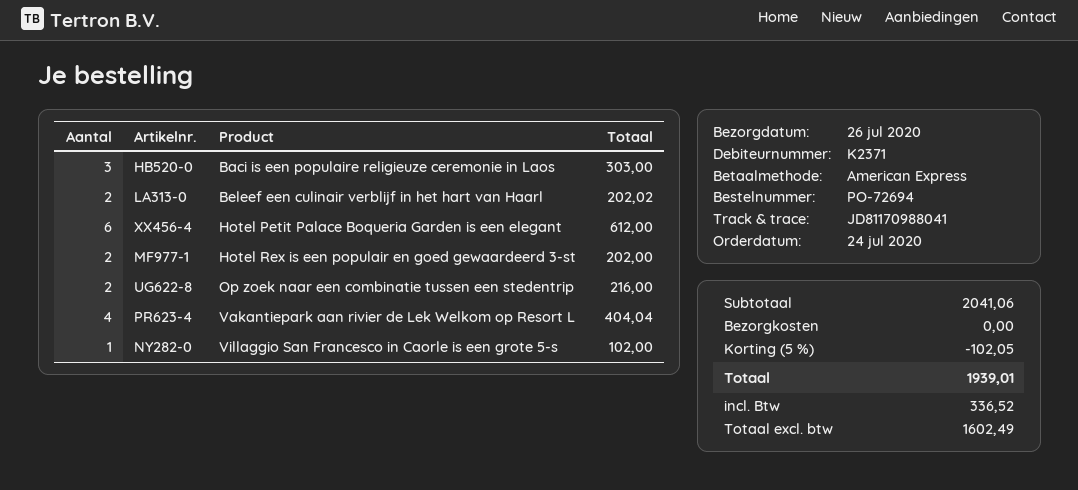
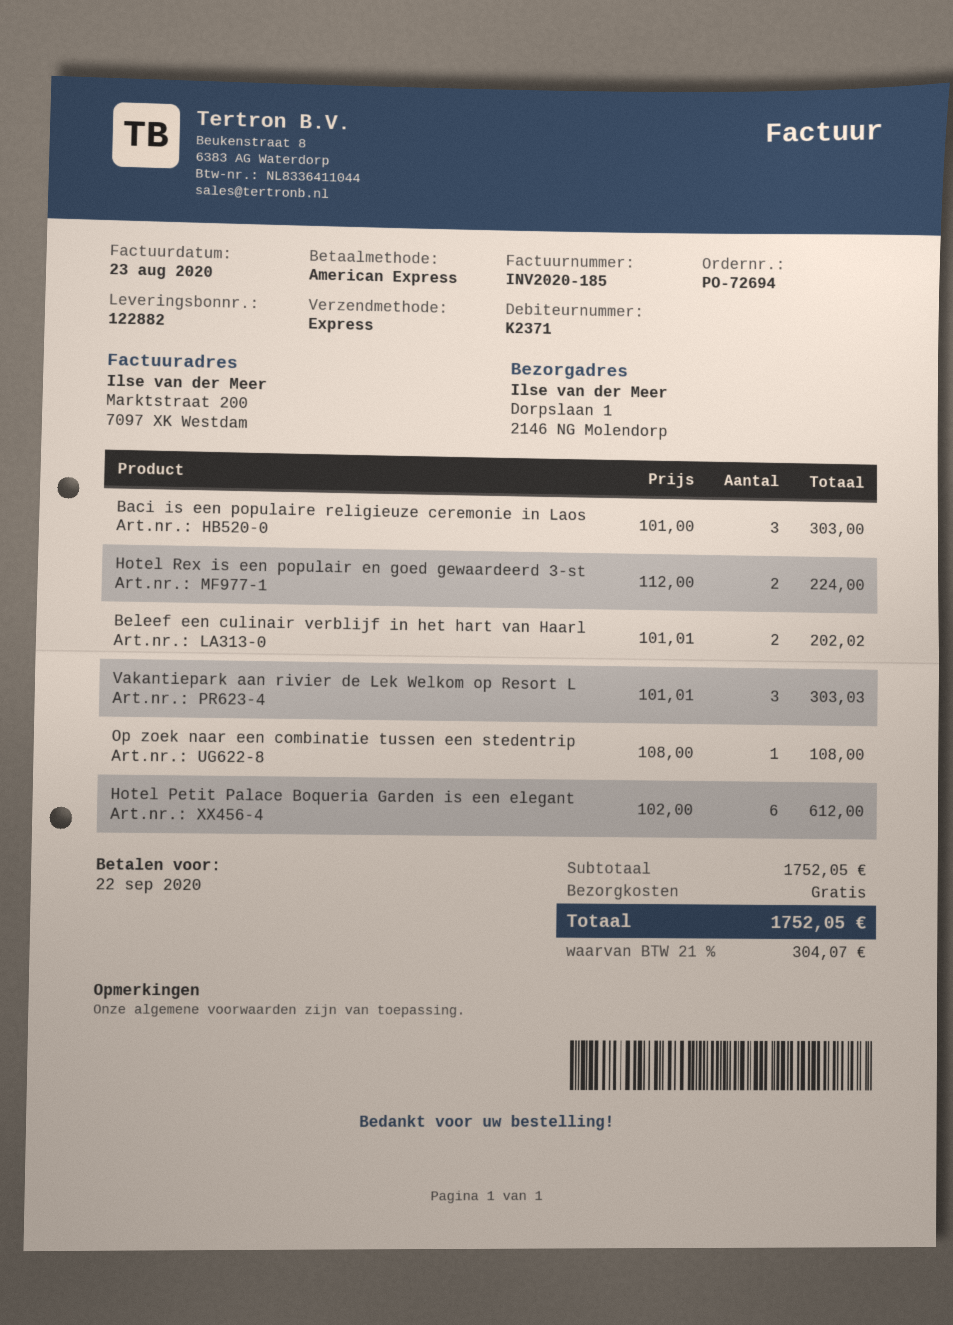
Hotel Rex is een populair en goed gewaardeerd 3-st: 2 for 202.00 -> 2 for 224.00
Op zoek naar een combinatie tussen een stedentrip: 2 for 216.00 -> 1 for 108.00
Vakantiepark aan rivier de Lek Welkom op Resort L: 4 for 404.04 -> 3 for 303.03
Villaggio San Francesco in Caorle is een grote 5-s: 1 for 102.00 -> none
subtotal: 2041.06 -> 1752.05
discount: 5% = 102.05 -> none
tax: 336.52 -> 304.07
total: 1939.01 -> 1752.05

